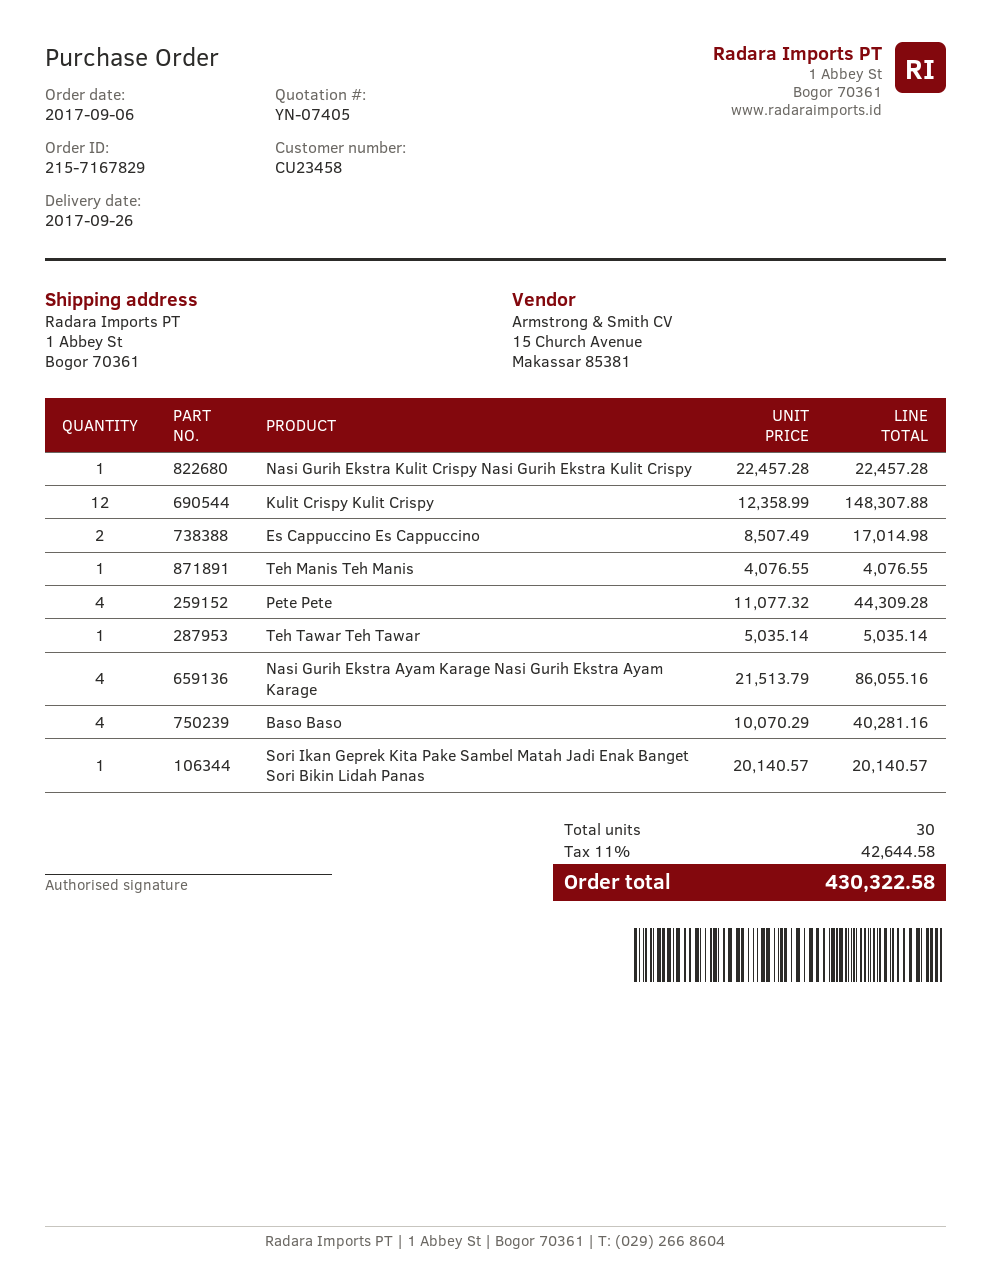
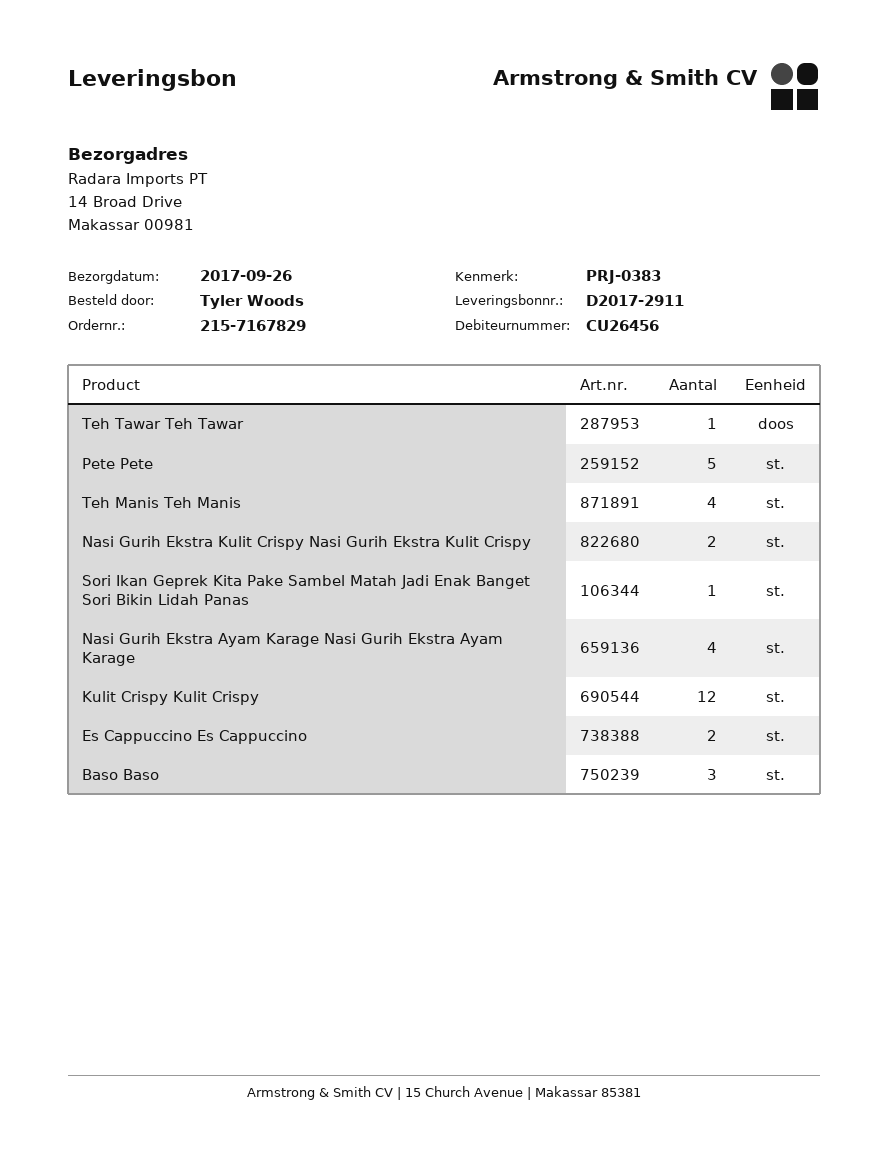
customer number: CU23458 -> CU26456
ship to: 1 Abbey St, Bogor 70361 -> 14 Broad Drive, Makassar 00981
Nasi Gurih Ekstra Kulit Crispy Nasi Gurih Ekstra Kulit Crispy: 1 -> 2
Teh Manis Teh Manis: 1 -> 4
Pete Pete: 4 -> 5
Baso Baso: 4 -> 3

